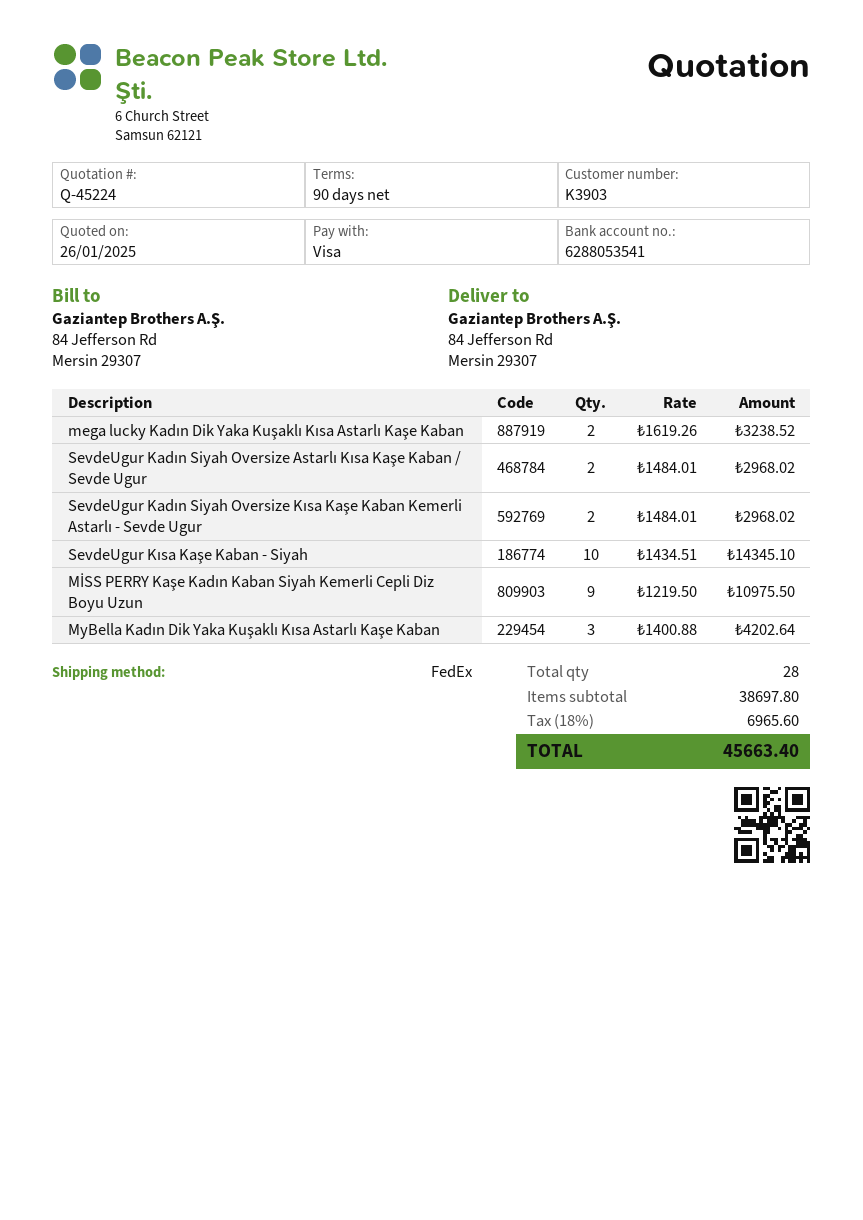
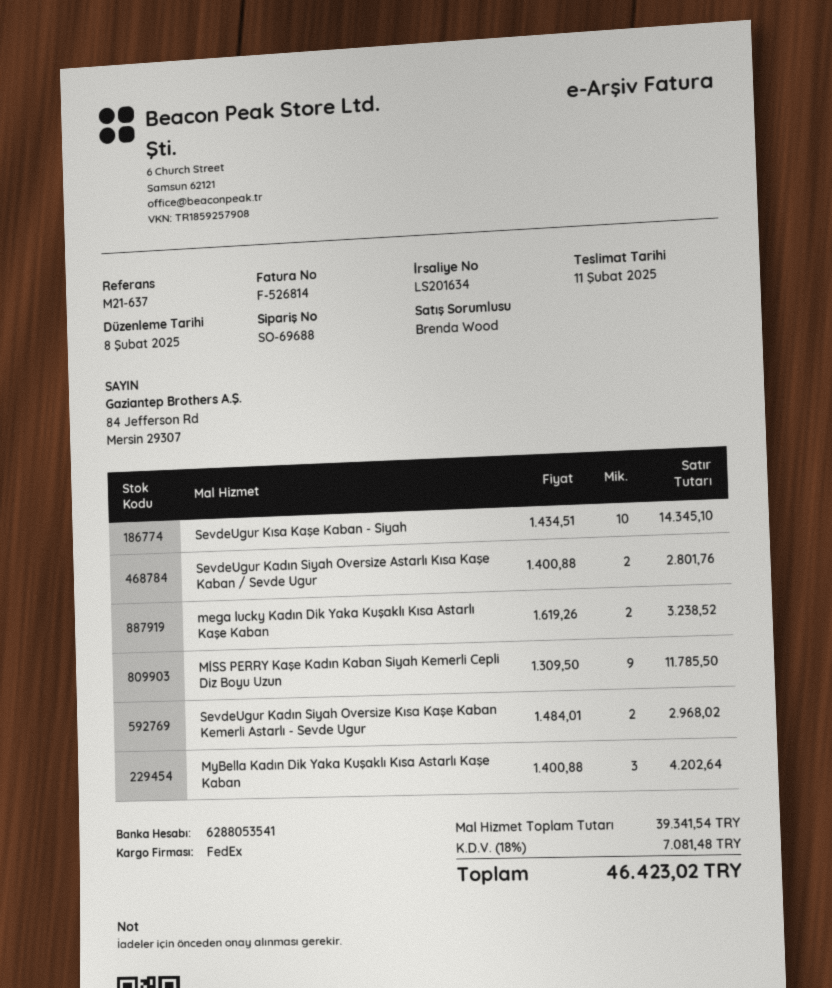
SevdeUgur Kadın Siyah Oversize Astarlı Kısa Kaşe Kaban / Sevde Ugur: 2 x 1484.01 = 2968.02 -> 2 x 1400.88 = 2801.76
MİSS PERRY Kaşe Kadın Kaban Siyah Kemerli Cepli Diz Boyu Uzun: 9 x 1219.50 = 10975.50 -> 9 x 1309.50 = 11785.50
subtotal: 38697.80 -> 39341.54
tax: 18% = 6965.60 -> 18% = 7081.48
total: 45663.40 -> 46423.02

